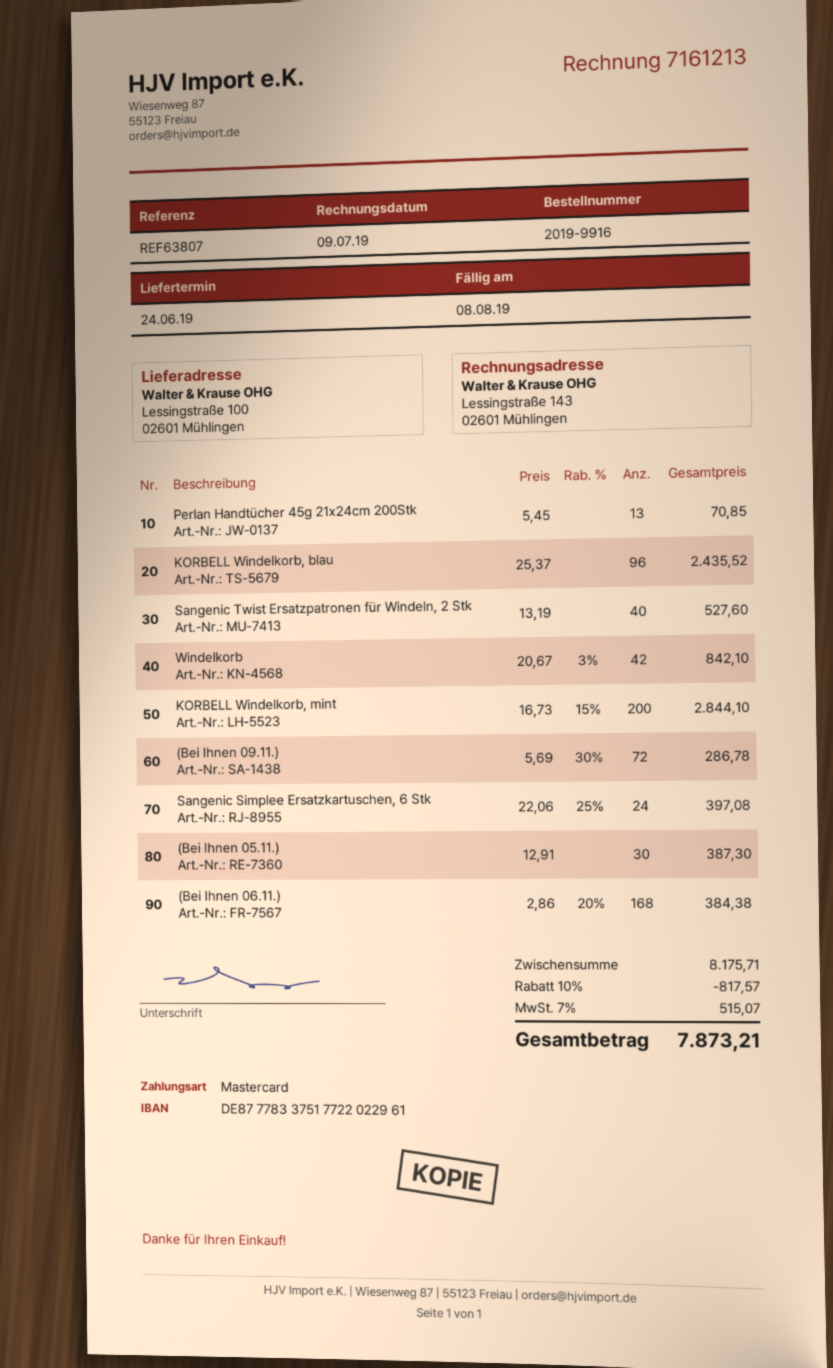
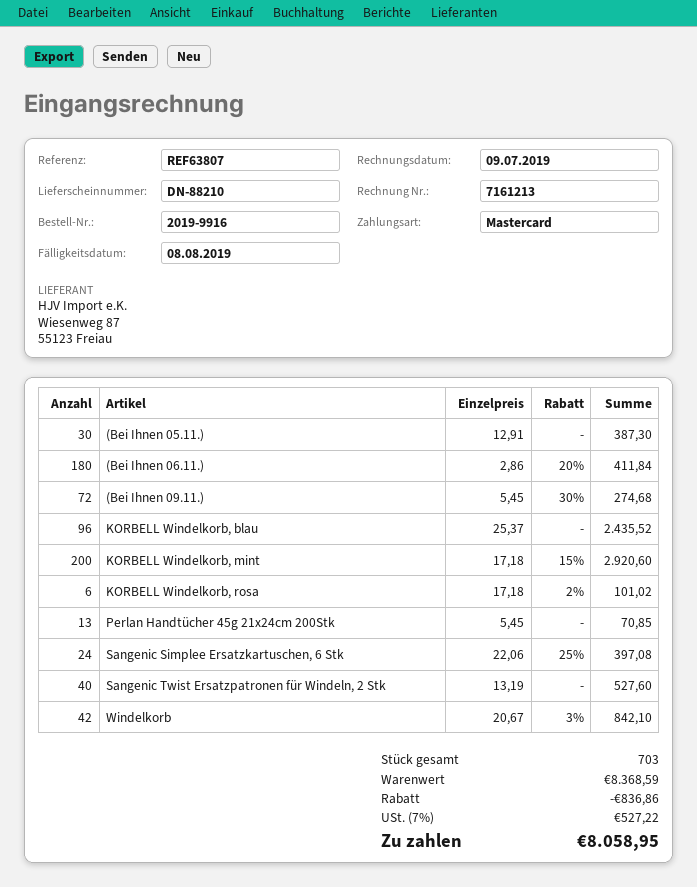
KORBELL Windelkorb, mint: 200 x 16.73 - 15% = 2844.10 -> 200 x 17.18 - 15% = 2920.60
(Bei Ihnen 09.11.): 72 x 5.69 - 30% = 286.78 -> 72 x 5.45 - 30% = 274.68
(Bei Ihnen 06.11.): 168 x 2.86 - 20% = 384.38 -> 180 x 2.86 - 20% = 411.84
KORBELL Windelkorb, rosa: none -> 6 x 17.18 - 2% = 101.02
subtotal: 8175.71 -> 8368.59
discount: 817.57 -> 836.86
tax: 7% = 515.07 -> 7% = 527.22
total: 7873.21 -> 8058.95

